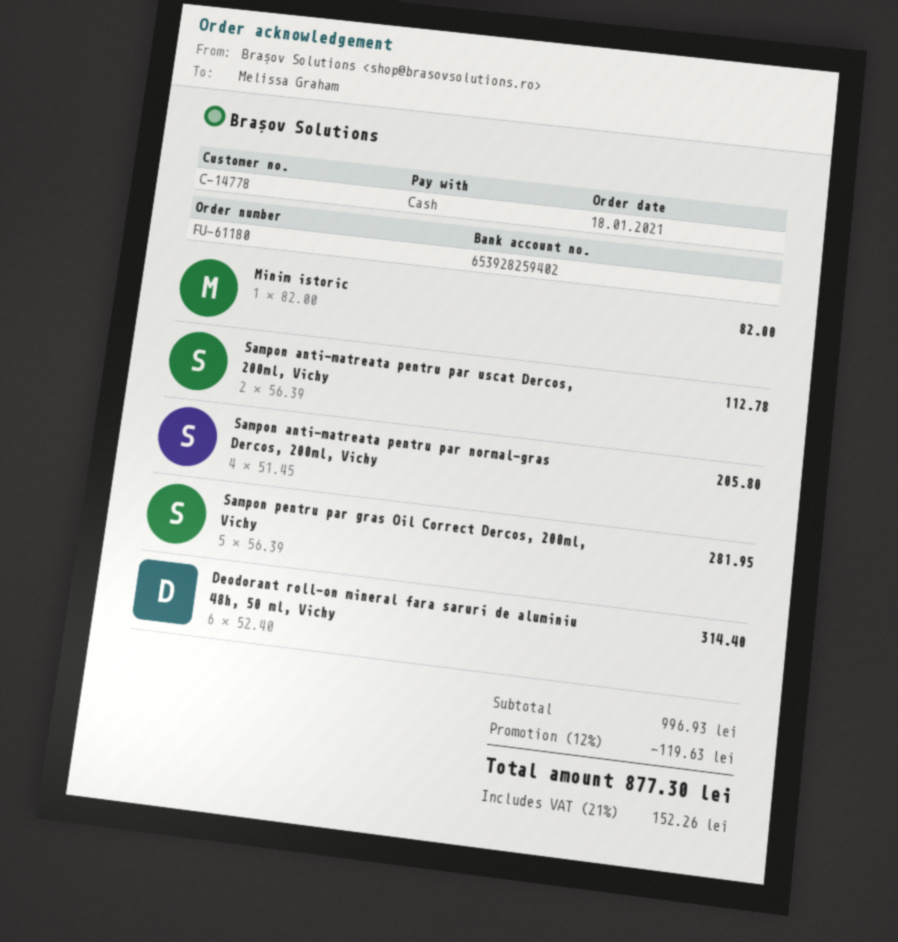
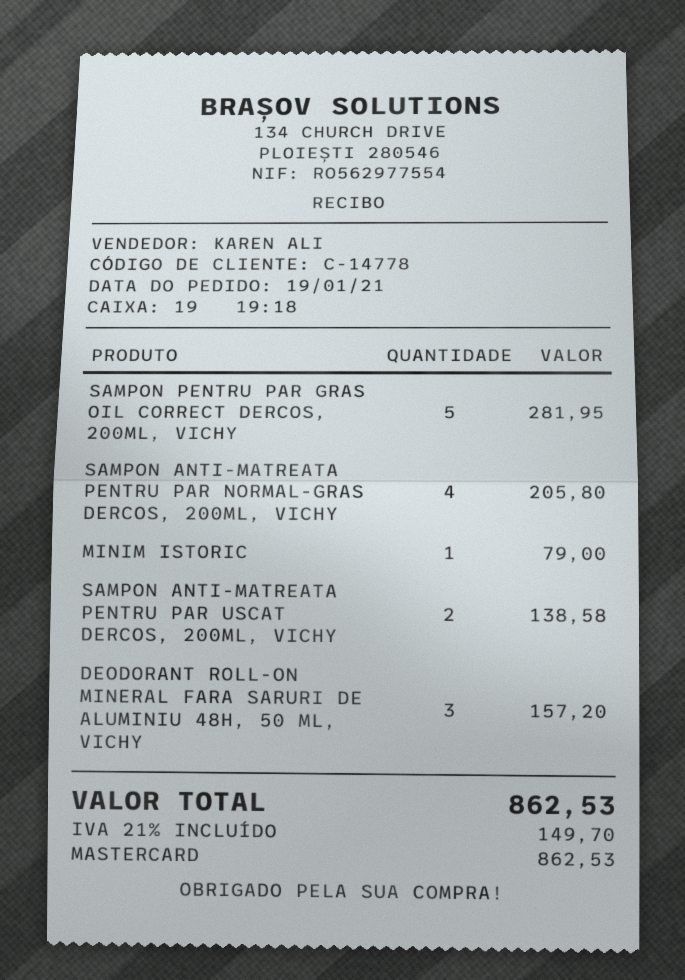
order date: 2021-01-18 -> 2021-01-19
payment method: cash -> Mastercard
Minim istoric: 1 for 82.00 -> 1 for 79.00
Sampon anti-matreata pentru par uscat Dercos, 200ml, Vichy: 2 for 112.78 -> 2 for 138.58
Deodorant roll-on mineral fara saruri de aluminiu 48h, 50 ml, Vichy: 6 for 314.40 -> 3 for 157.20
discount: 12% = 119.63 -> none
tax: 21% = 152.26 -> 21% = 149.70
total: 877.30 -> 862.53

